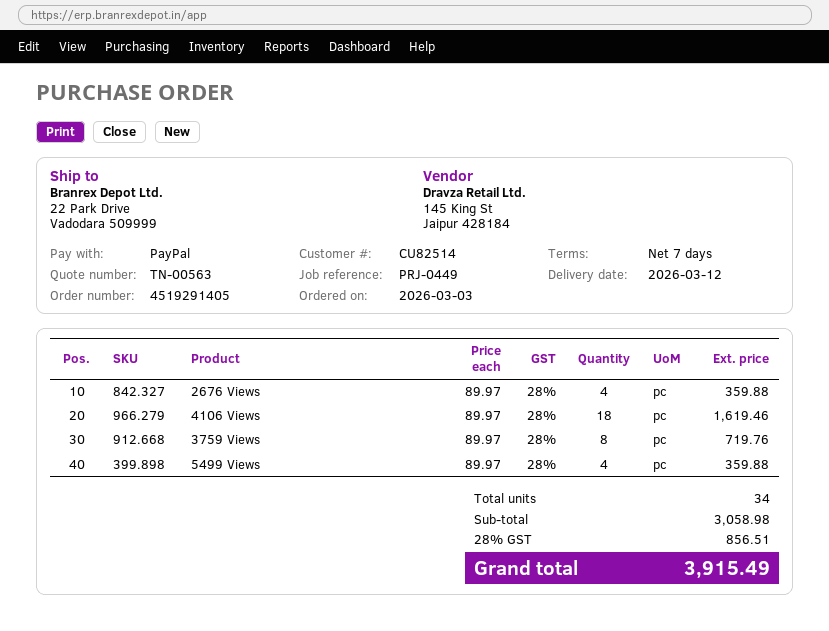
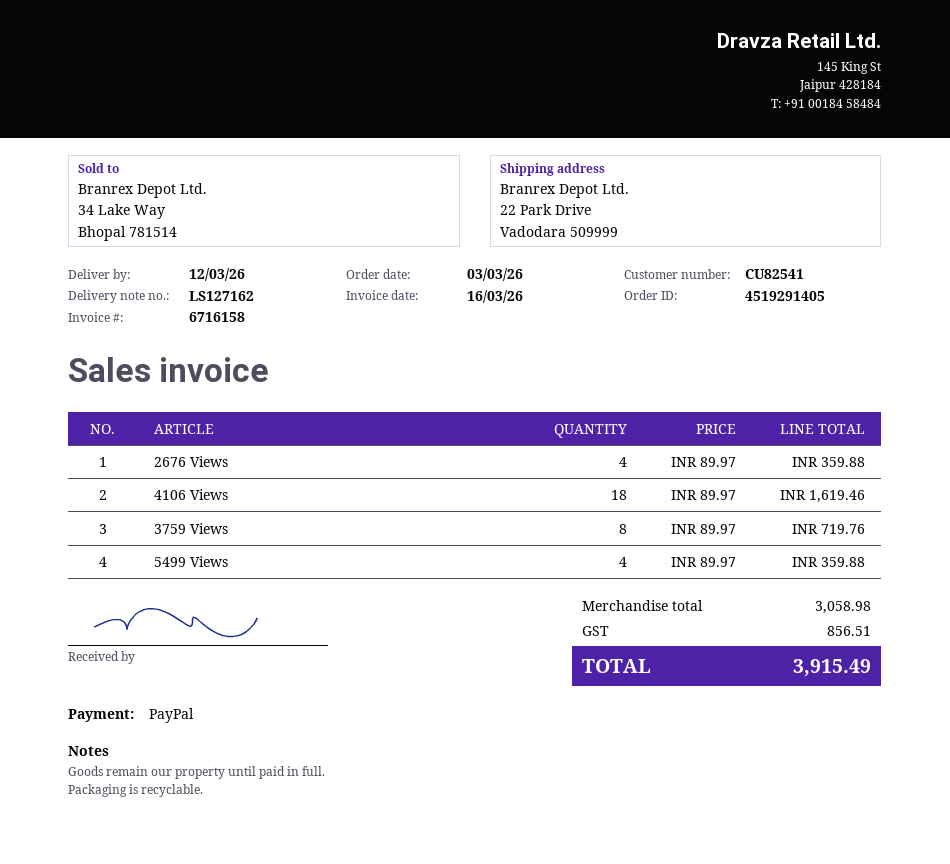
customer number: CU82514 -> CU82541

